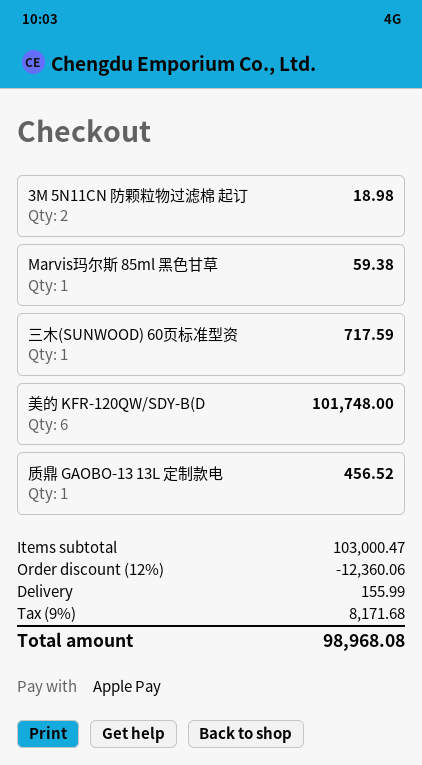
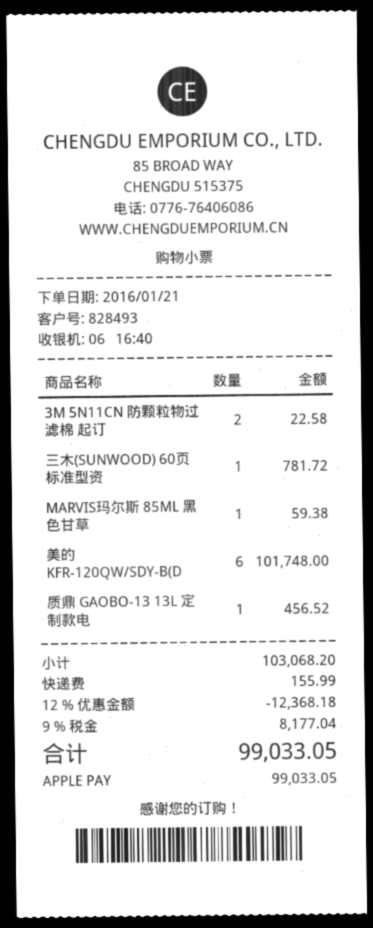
3M 5N11CN 防颗粒物过滤棉 起订: 2 for 18.98 -> 2 for 22.58
三木(SUNWOOD) 60页标准型资: 1 for 717.59 -> 1 for 781.72
subtotal: 103000.47 -> 103068.20
discount: 12% = 12360.06 -> 12% = 12368.18
tax: 9% = 8171.68 -> 9% = 8177.04
total: 98968.08 -> 99033.05

